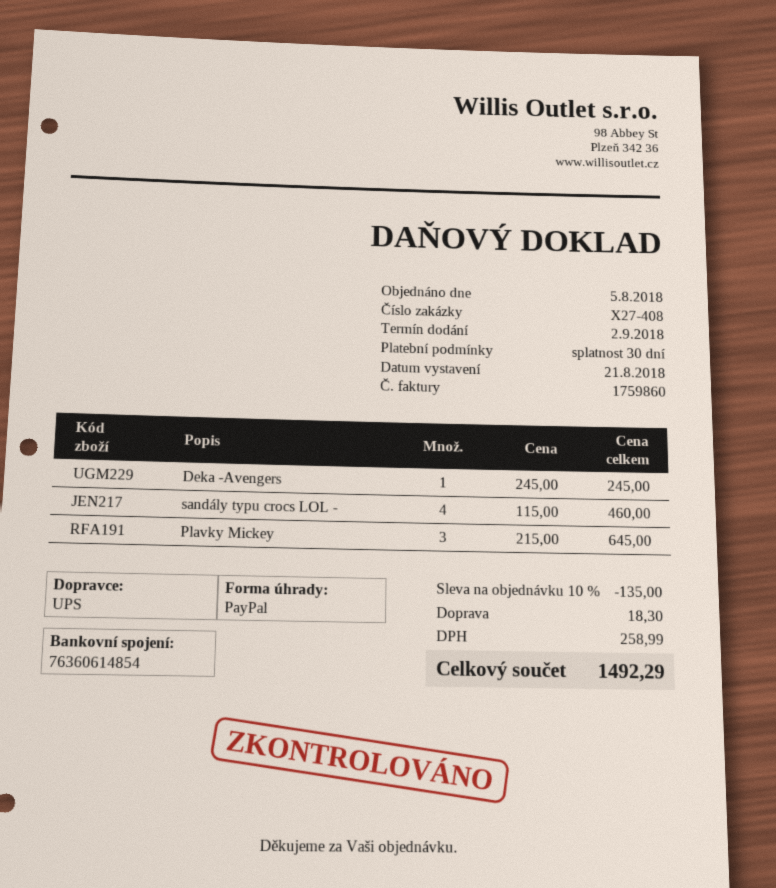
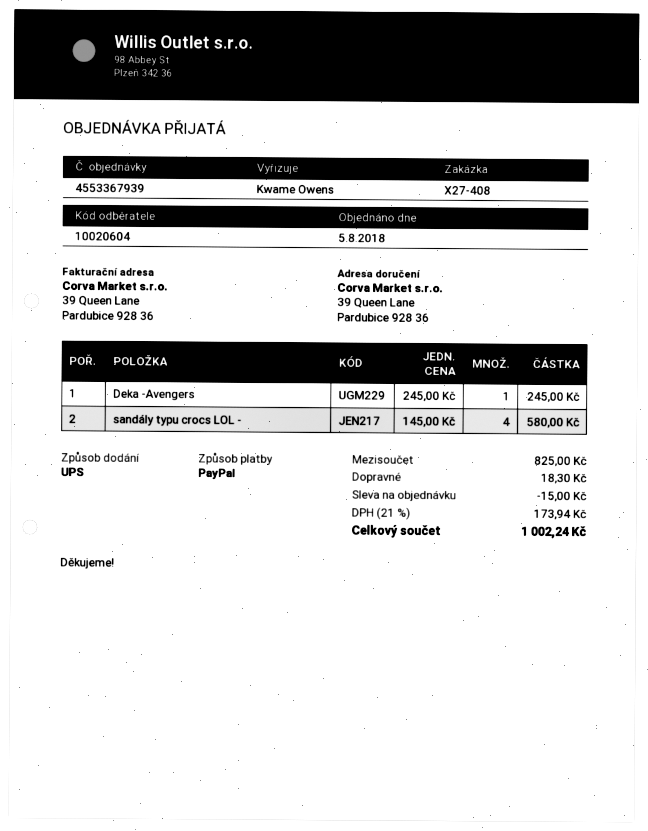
sandály typu crocs LOL -: 4 x 115.00 = 460.00 -> 4 x 145.00 = 580.00
Plavky Mickey: 3 x 215.00 = 645.00 -> none
discount: 135.00 -> 15.00
tax: 258.99 -> 173.94
total: 1492.29 -> 1002.24

